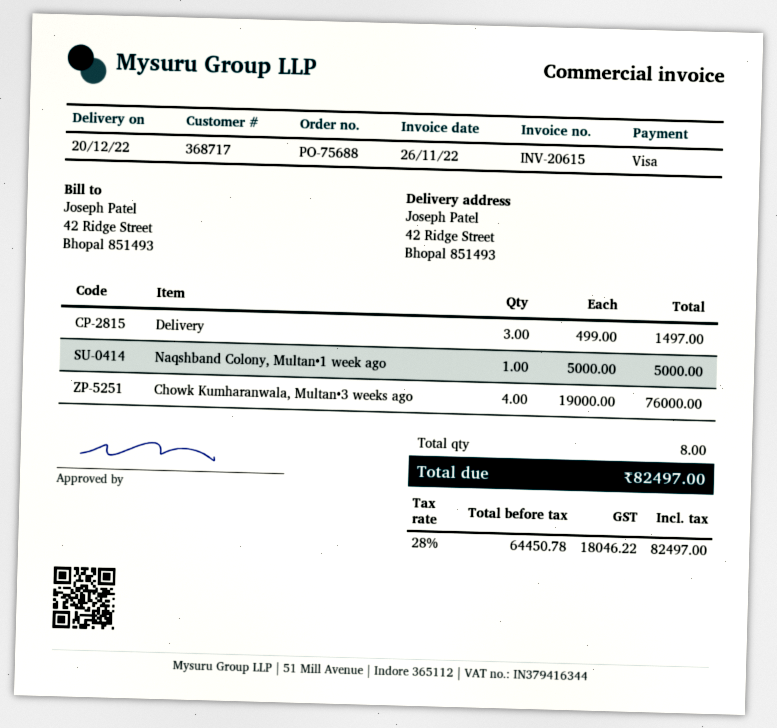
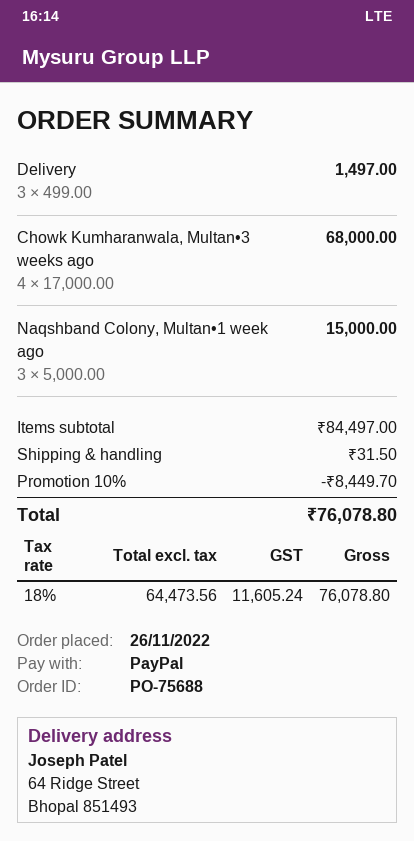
payment method: Visa -> PayPal
ship to: 42 Ridge Street, Bhopal 851493 -> 64 Ridge Street, Bhopal 851493
Naqshband Colony, Multan•1 week ago: 1 x 5000.00 = 5000.00 -> 3 x 5000.00 = 15000.00
Chowk Kumharanwala, Multan•3 weeks ago: 4 x 19000.00 = 76000.00 -> 4 x 17000.00 = 68000.00
discount: none -> 10% = 8449.70
shipping: none -> 31.50
net: 64450.78 -> 64473.56
tax: 28% = 18046.22 -> 18% = 11605.24
total: 82497.00 -> 76078.80

